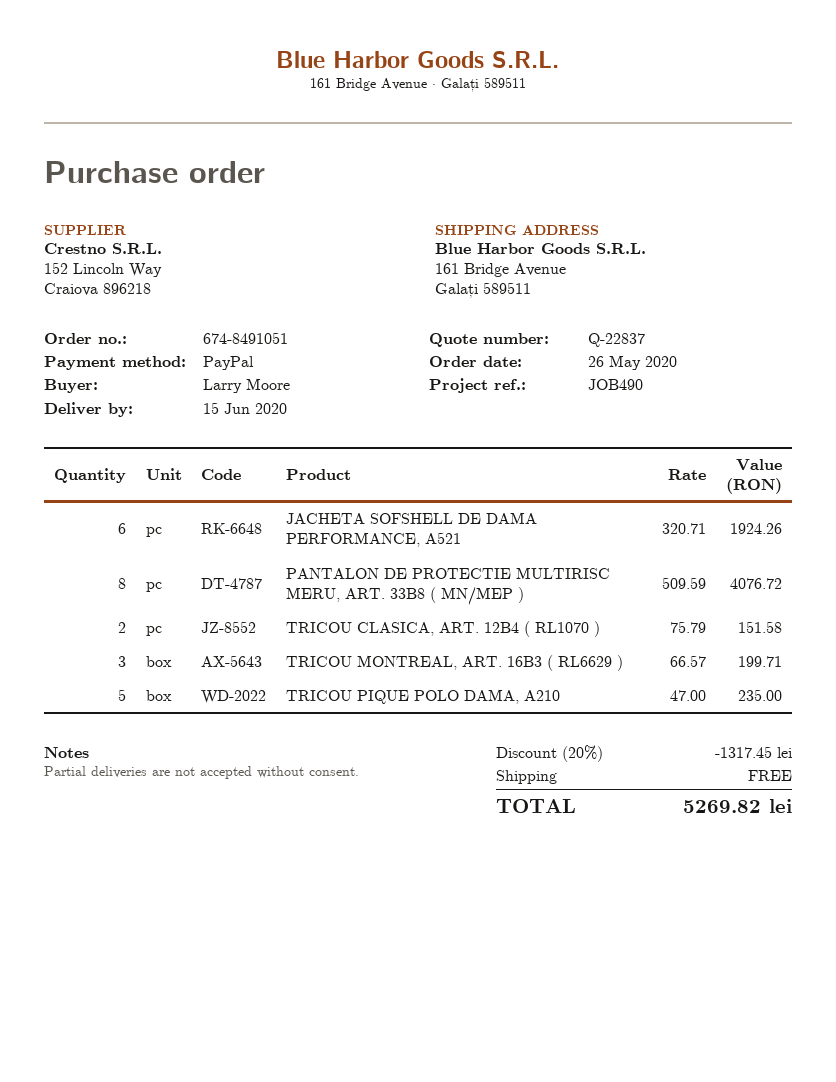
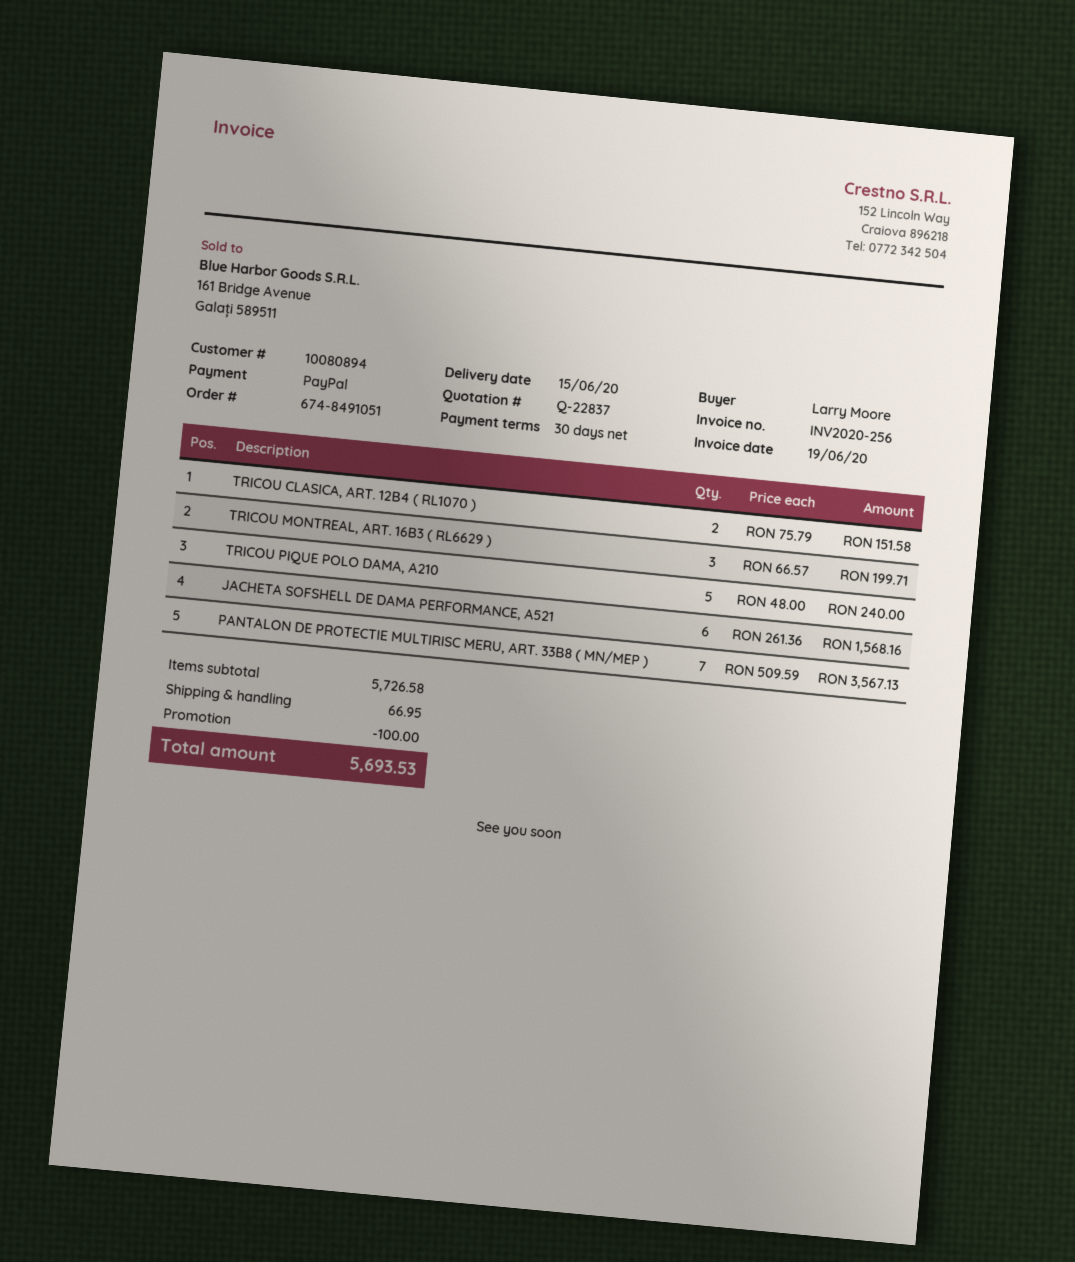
JACHETA SOFSHELL DE DAMA PERFORMANCE, A521: 6 x 320.71 = 1924.26 -> 6 x 261.36 = 1568.16
PANTALON DE PROTECTIE MULTIRISC MERU, ART. 33B8 ( MN/MEP ): 8 x 509.59 = 4076.72 -> 7 x 509.59 = 3567.13
TRICOU PIQUE POLO DAMA, A210: 5 x 47.00 = 235.00 -> 5 x 48.00 = 240.00
discount: 1317.45 -> 100.00
shipping: 0.00 -> 66.95
total: 5269.82 -> 5693.53

